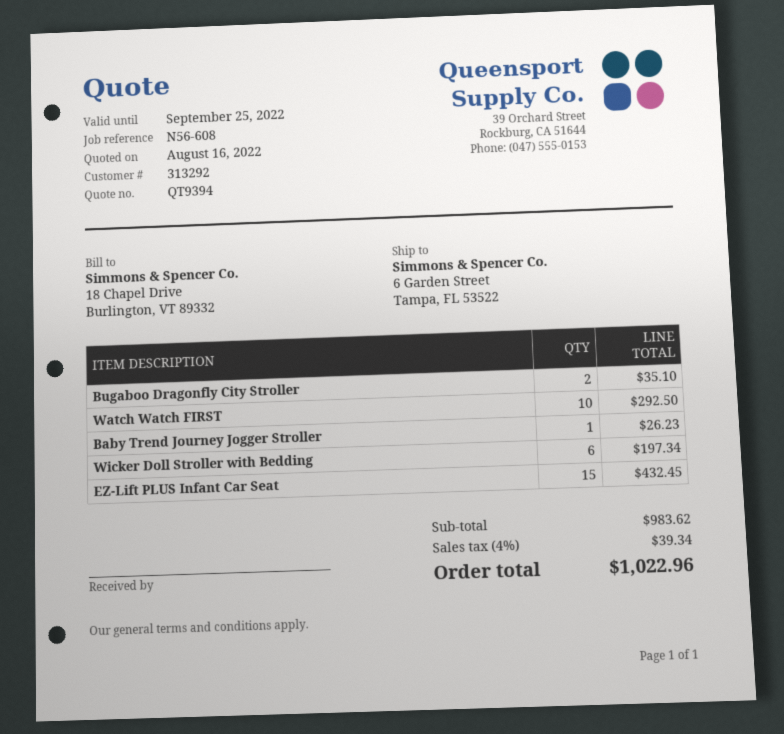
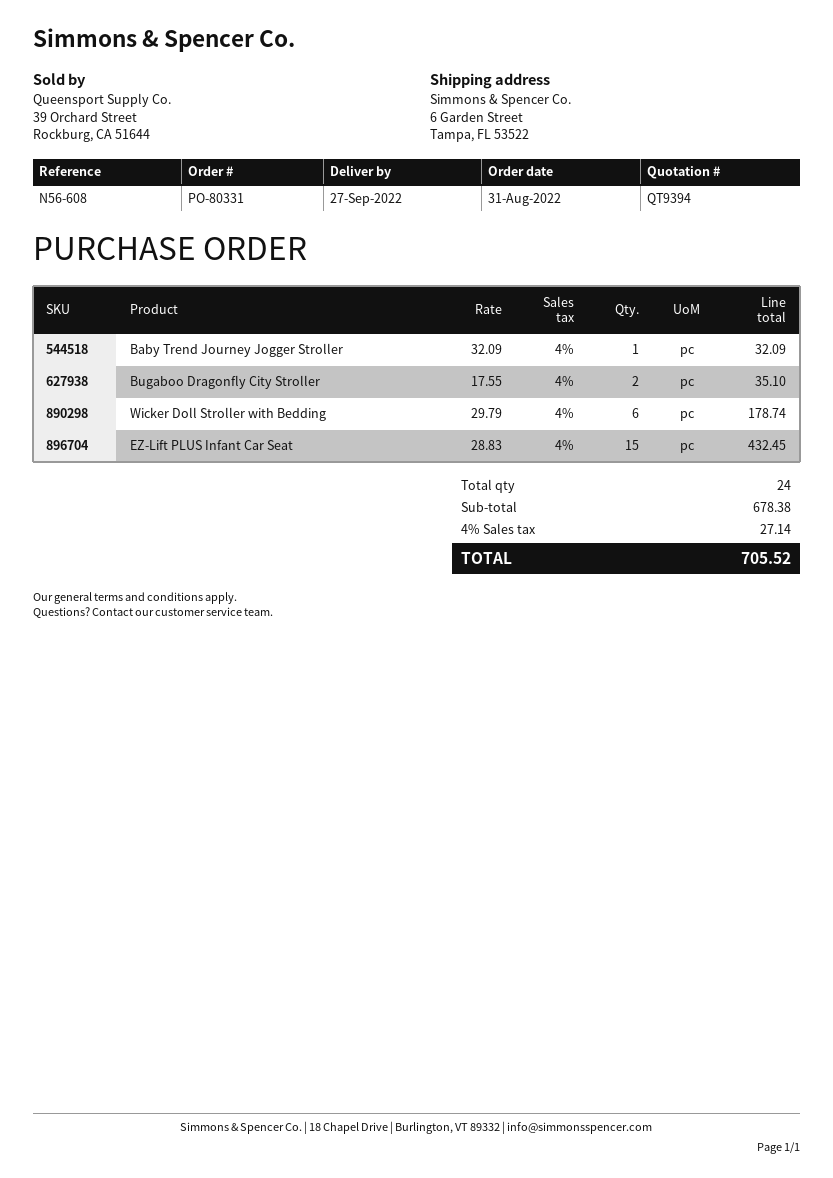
Watch Watch FIRST: 10 for 292.50 -> none
Baby Trend Journey Jogger Stroller: 1 for 26.23 -> 1 for 32.09
Wicker Doll Stroller with Bedding: 6 for 197.34 -> 6 for 178.74
subtotal: 983.62 -> 678.38
tax: 4% = 39.34 -> 4% = 27.14
total: 1022.96 -> 705.52

